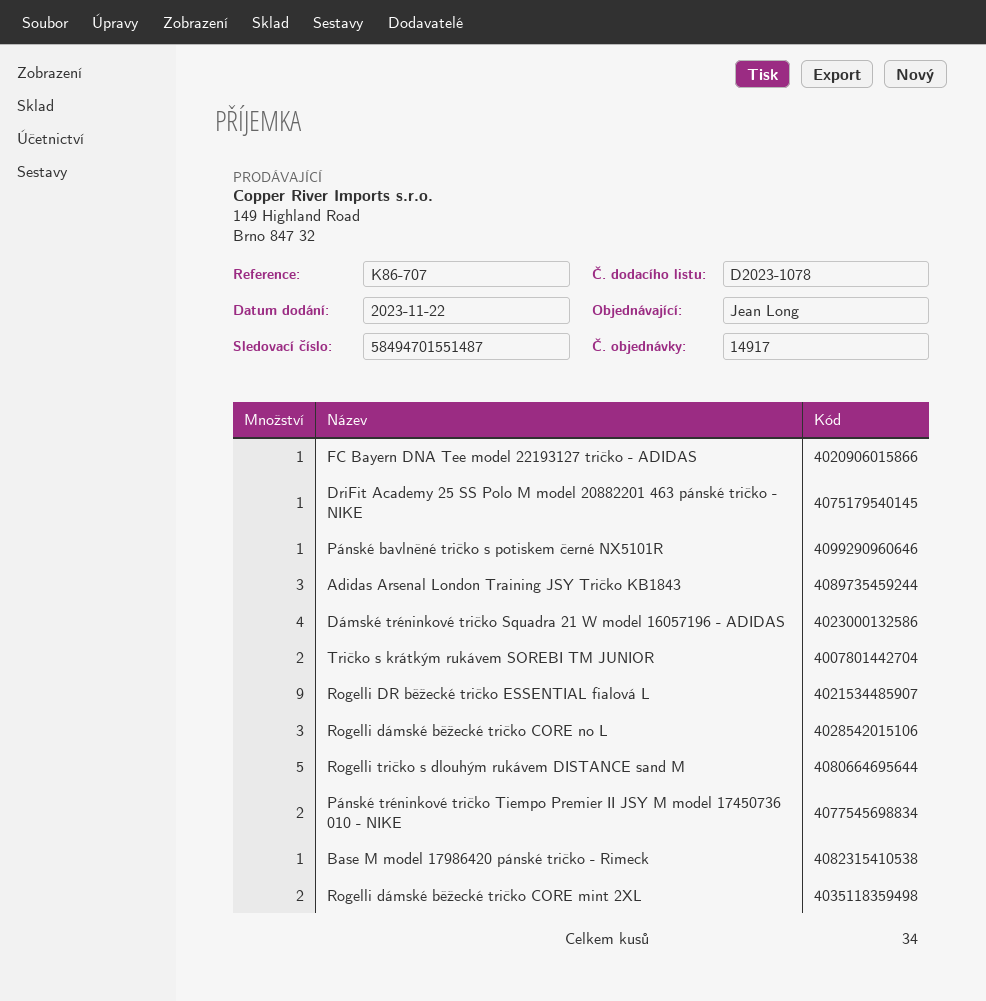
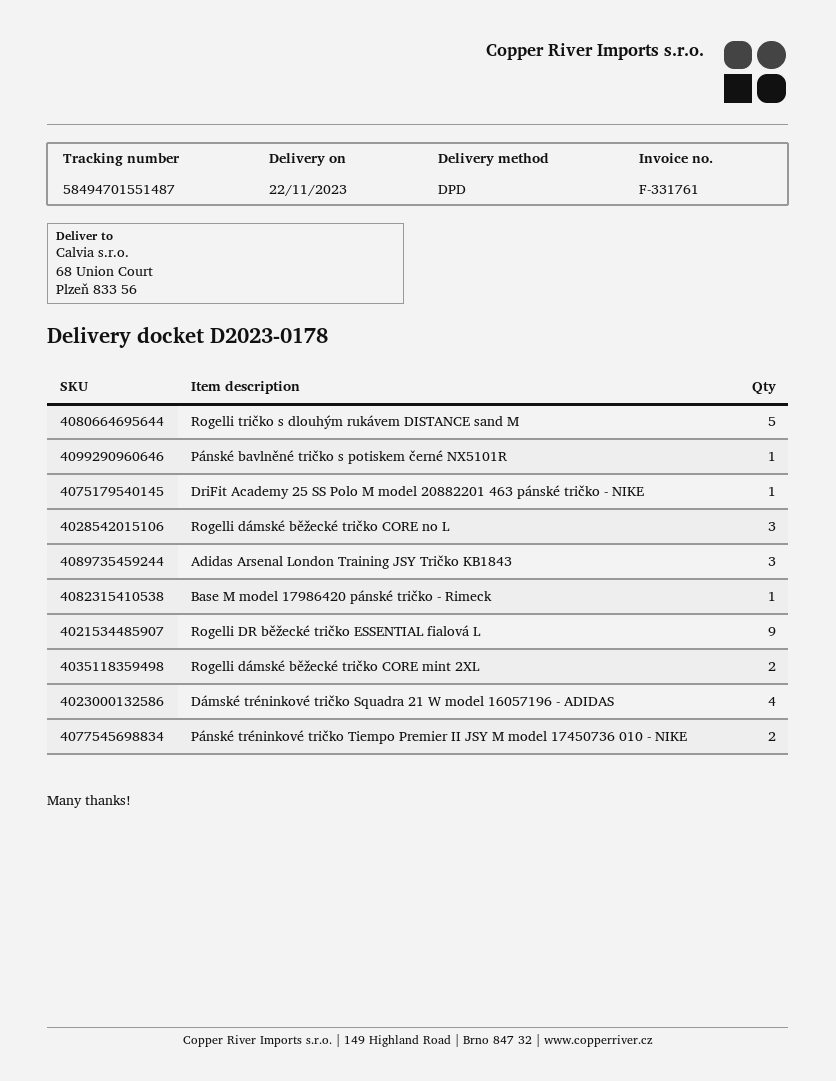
delivery note number: D2023-1078 -> D2023-0178
FC Bayern DNA Tee model 22193127 tričko - ADIDAS: 1 -> none
Tričko s krátkým rukávem SOREBI TM JUNIOR: 2 -> none

